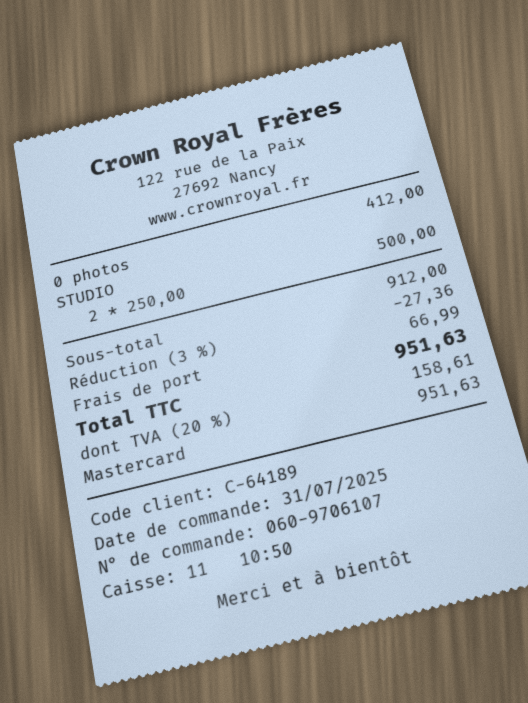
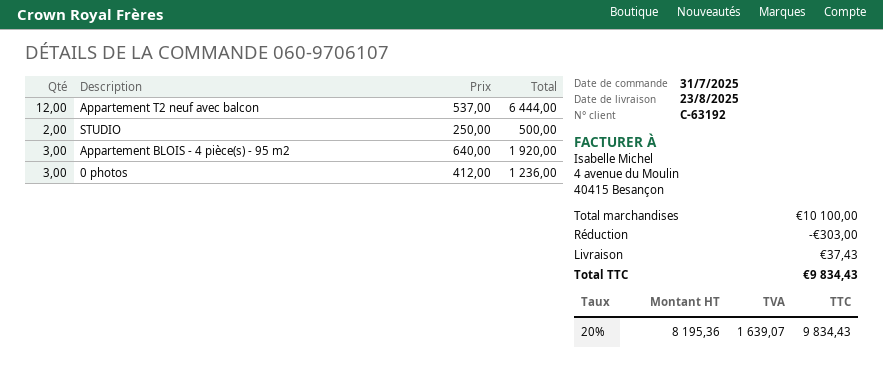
customer number: C-64189 -> C-63192
0 photos: 1 x 412.00 = 412.00 -> 3 x 412.00 = 1236.00
Appartement T2 neuf avec balcon: none -> 12 x 537.00 = 6444.00
Appartement BLOIS - 4 pièce(s) - 95 m2: none -> 3 x 640.00 = 1920.00
subtotal: 912.00 -> 10100.00
discount: 27.36 -> 303.00
shipping: 66.99 -> 37.43
tax: 20% = 158.61 -> 20% = 1639.07
total: 951.63 -> 9834.43

